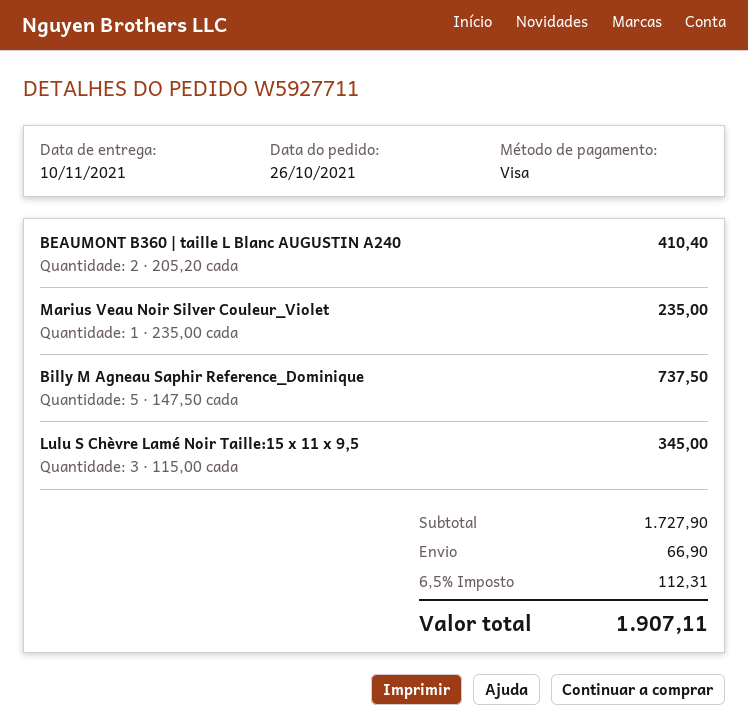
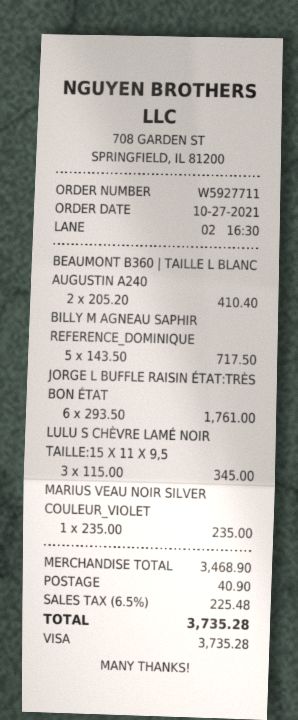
order date: 2021-10-26 -> 2021-10-27
Billy M Agneau Saphir Reference_Dominique: 5 x 147.50 = 737.50 -> 5 x 143.50 = 717.50
JORGE L BUFFLE RAISIN ÉTAT:TRÈS BON ÉTAT: none -> 6 x 293.50 = 1761.00
subtotal: 1727.90 -> 3468.90
shipping: 66.90 -> 40.90
tax: 6.5% = 112.31 -> 6.5% = 225.48
total: 1907.11 -> 3735.28

